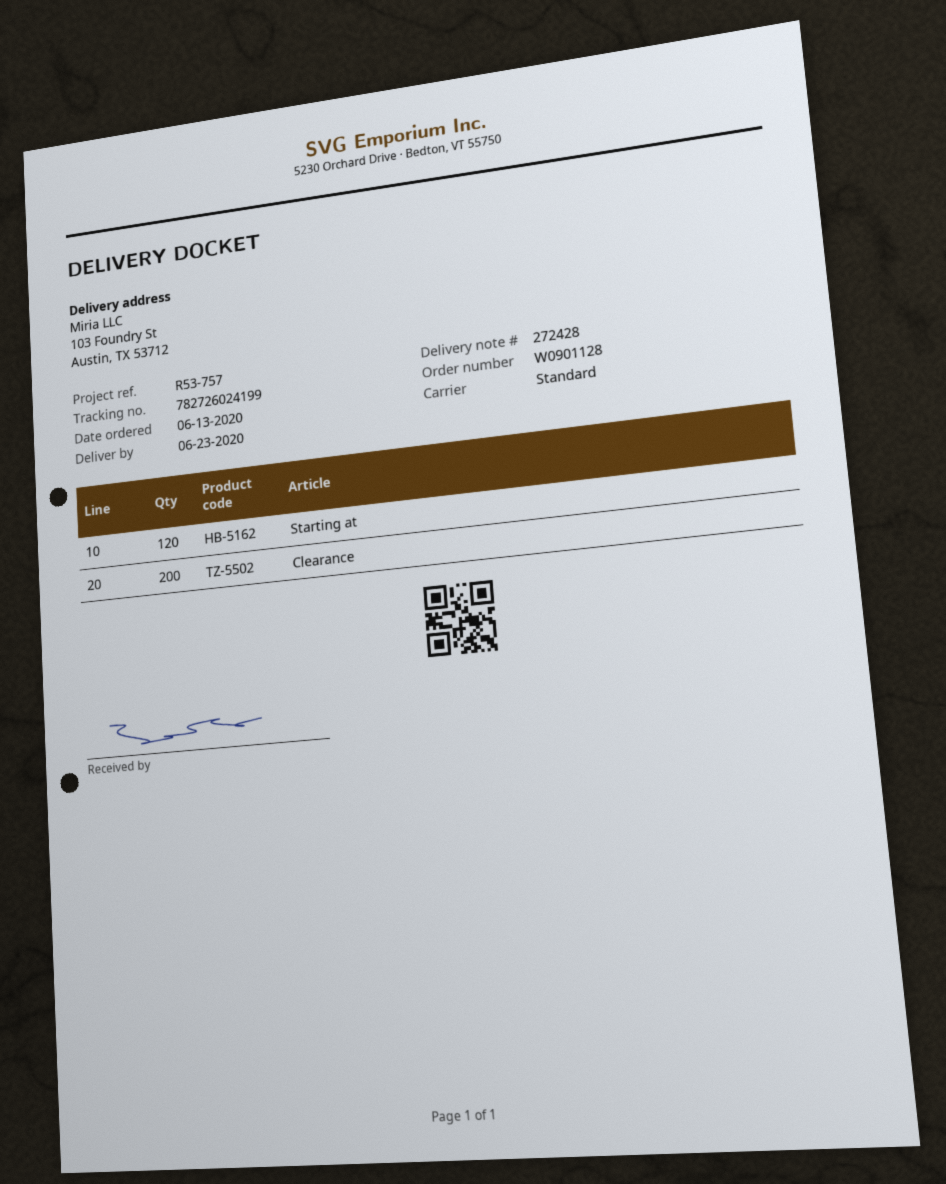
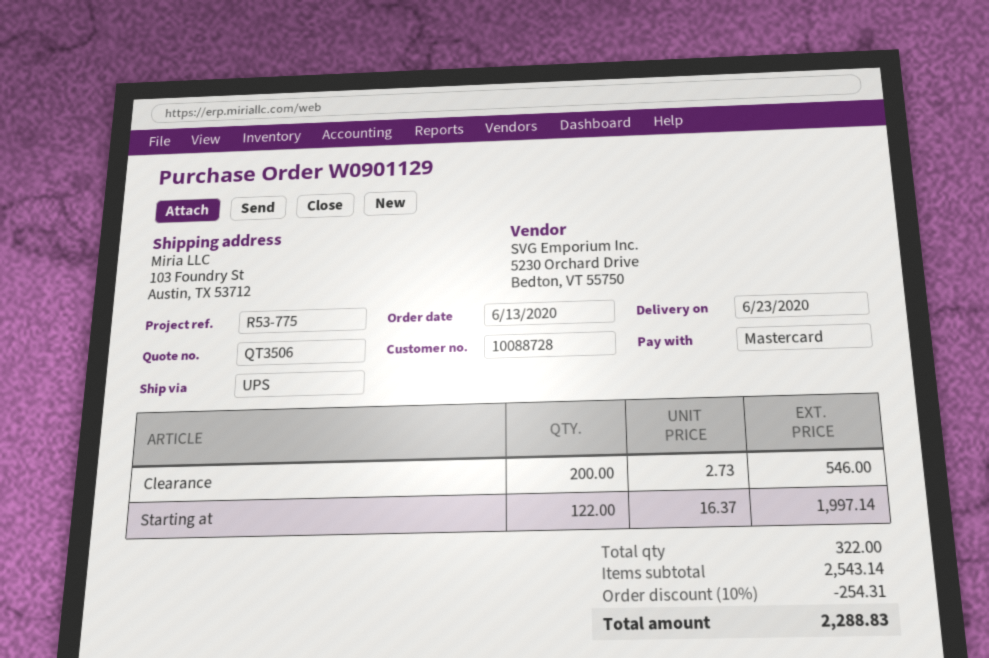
order number: W0901128 -> W0901129
reference: R53-757 -> R53-775
shipping method: standard -> UPS
Starting at: 120 -> 122

